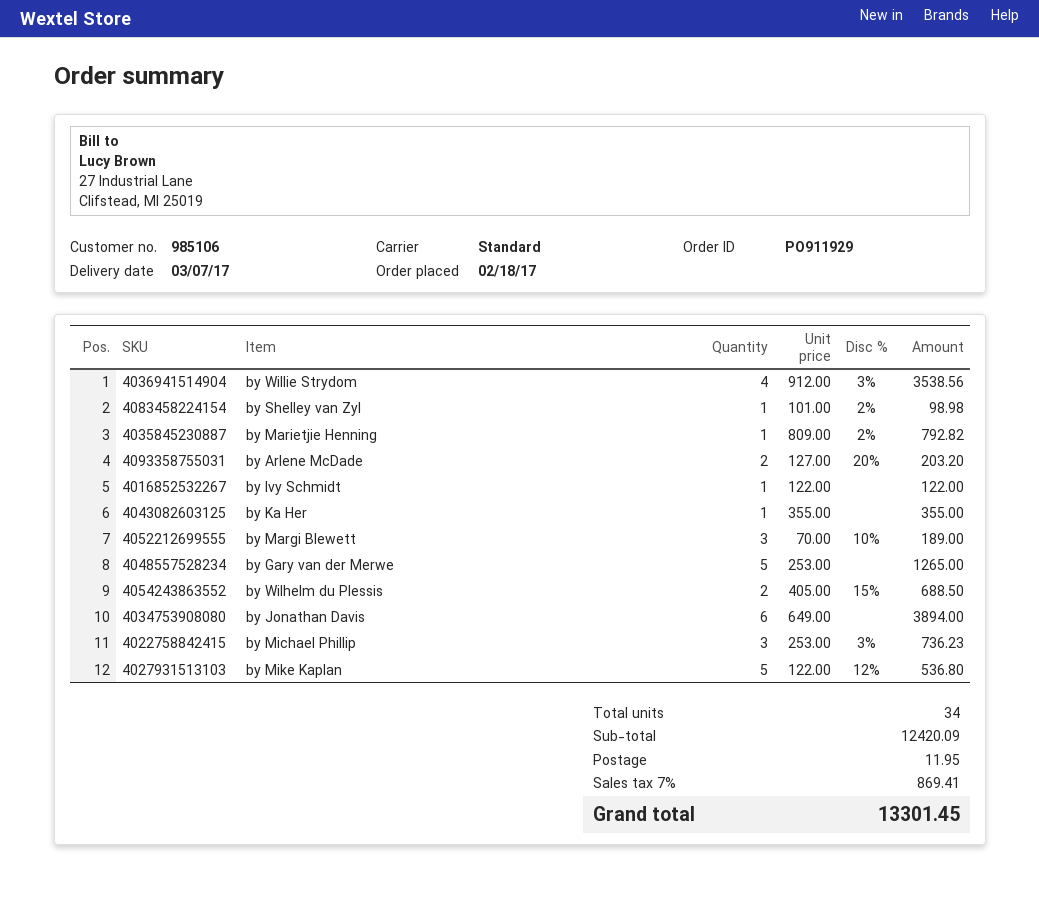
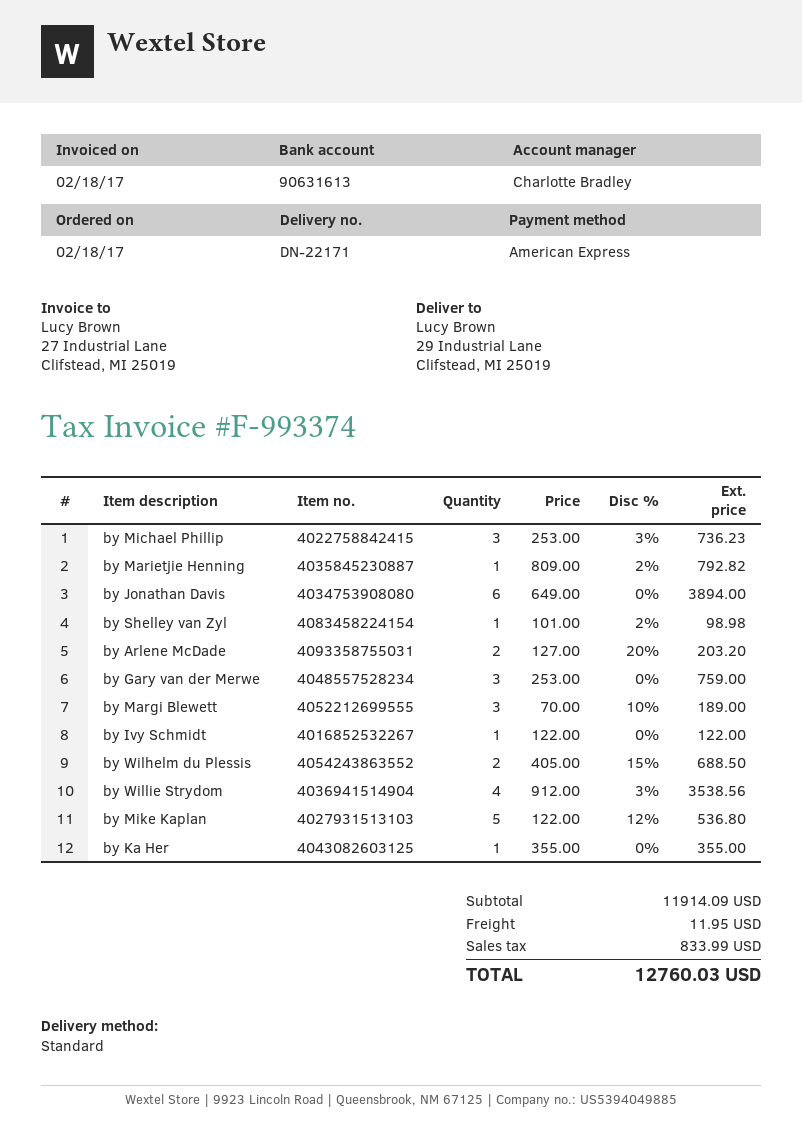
by Gary van der Merwe: 5 x 253.00 = 1265.00 -> 3 x 253.00 = 759.00
subtotal: 12420.09 -> 11914.09
tax: 869.41 -> 833.99
total: 13301.45 -> 12760.03

